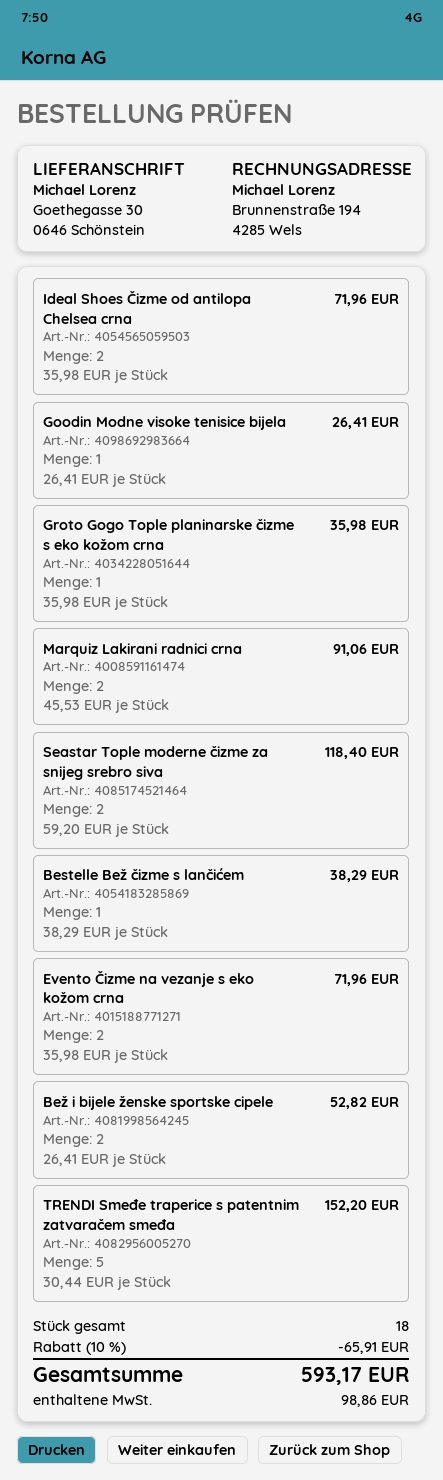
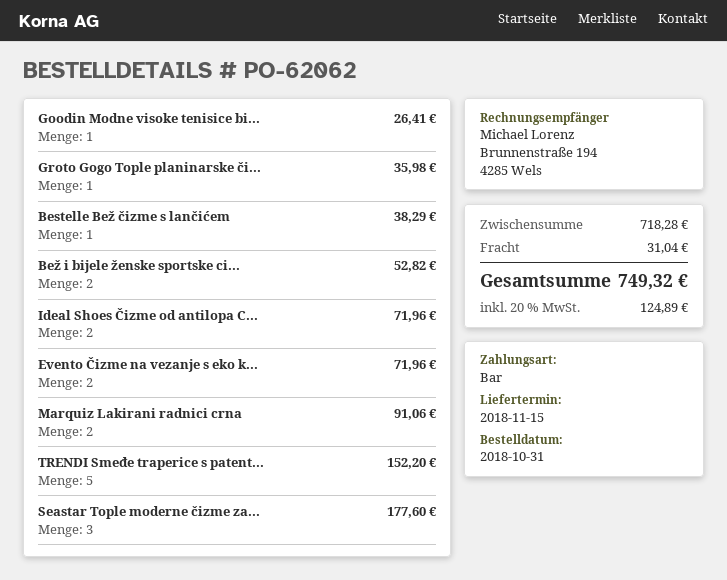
Seastar Tople moderne čizme za snijeg srebro siva: 2 for 118.40 -> 3 for 177.60
discount: 10% = 65.91 -> none
shipping: none -> 31.04
tax: 98.86 -> 124.89
total: 593.17 -> 749.32

